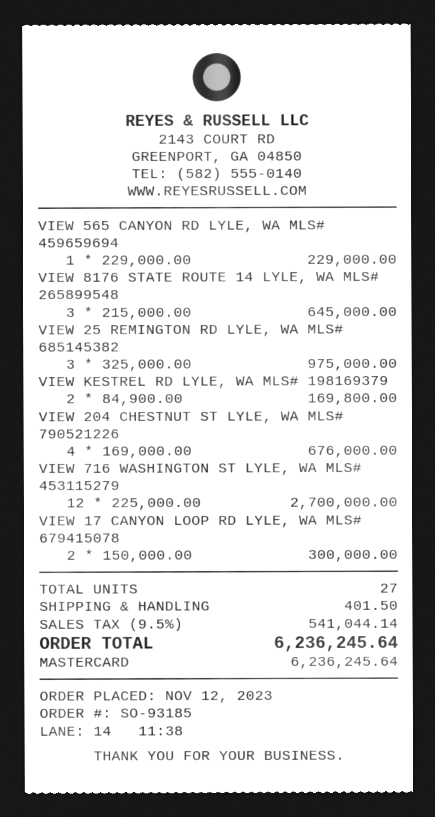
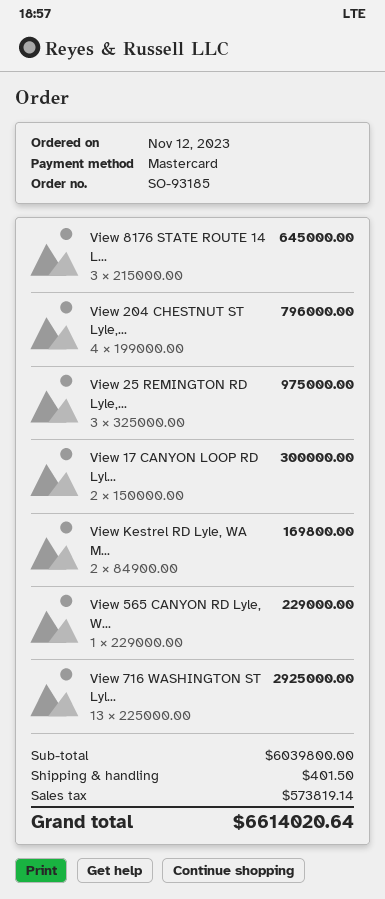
VIEW 204 CHESTNUT ST LYLE, WA MLS# 790521226: 4 x 169000.00 = 676000.00 -> 4 x 199000.00 = 796000.00
VIEW 716 WASHINGTON ST LYLE, WA MLS# 453115279: 12 x 225000.00 = 2700000.00 -> 13 x 225000.00 = 2925000.00
tax: 541044.14 -> 573819.14
total: 6236245.64 -> 6614020.64

